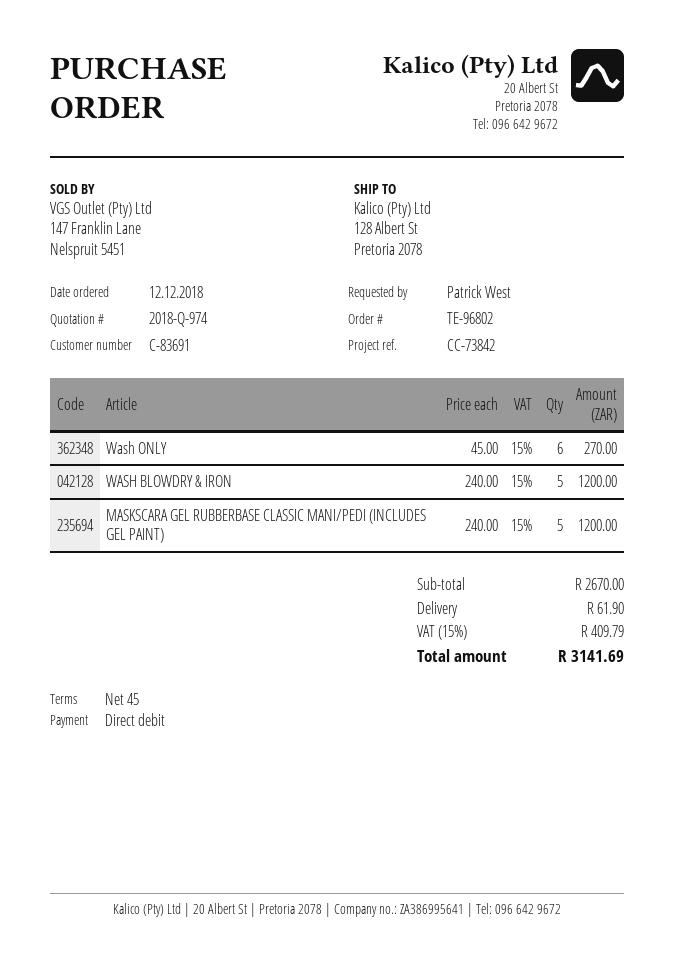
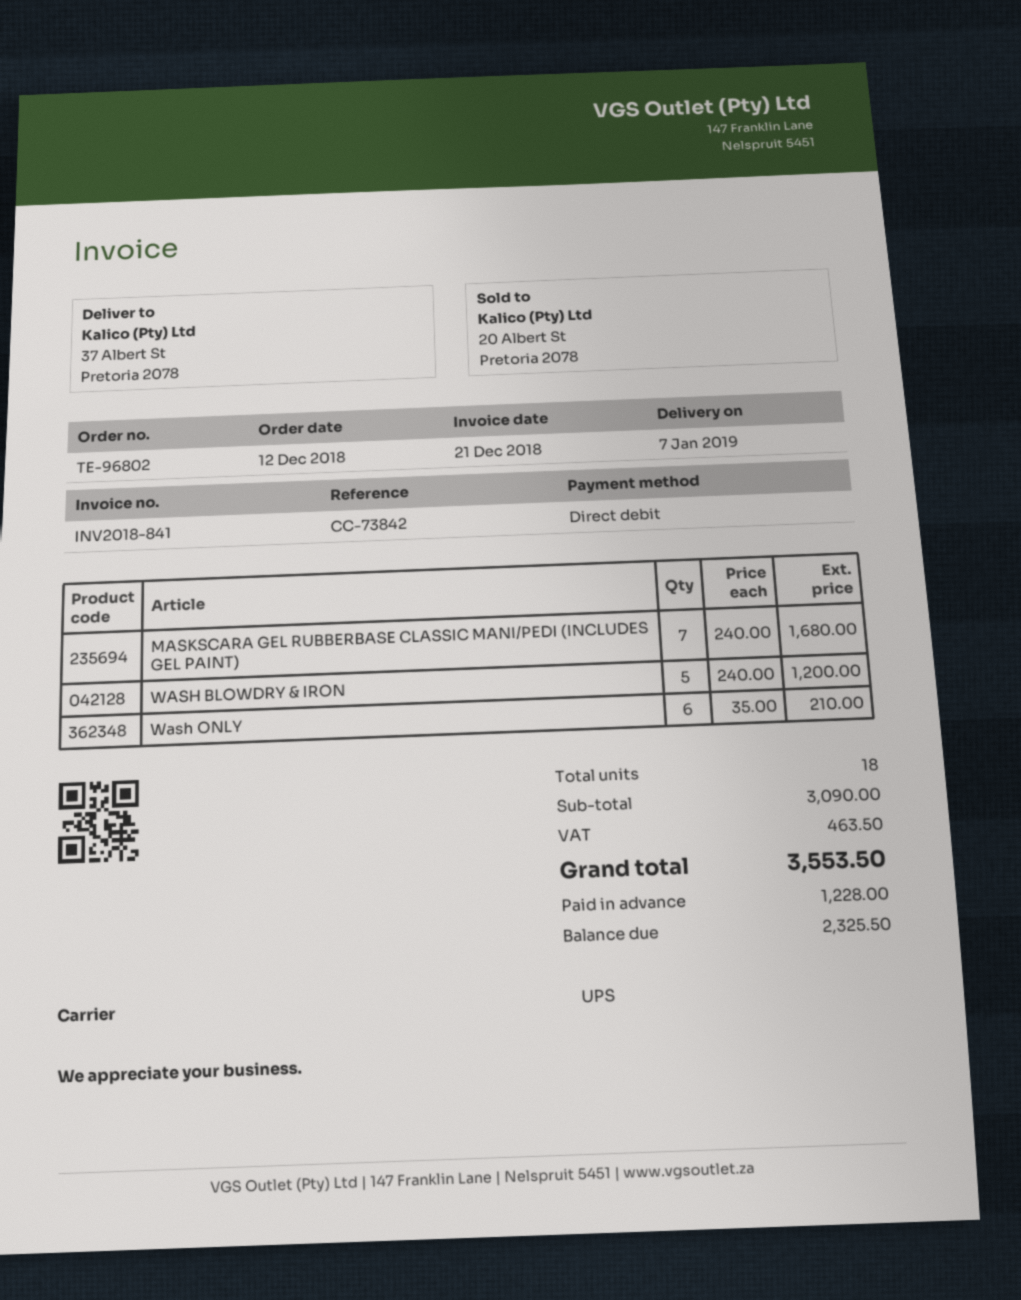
ship to: 128 Albert St, Pretoria 2078 -> 37 Albert St, Pretoria 2078
Wash ONLY: 6 x 45.00 = 270.00 -> 6 x 35.00 = 210.00
MASKSCARA GEL RUBBERBASE CLASSIC MANI/PEDI (INCLUDES GEL PAINT): 5 x 240.00 = 1200.00 -> 7 x 240.00 = 1680.00
subtotal: 2670.00 -> 3090.00
shipping: 61.90 -> none
tax: 409.79 -> 463.50
total: 3141.69 -> 3553.50

